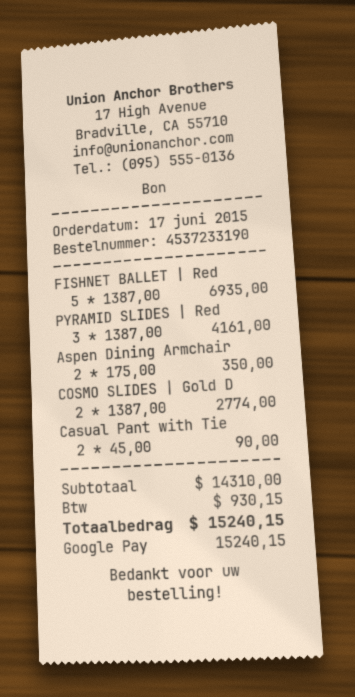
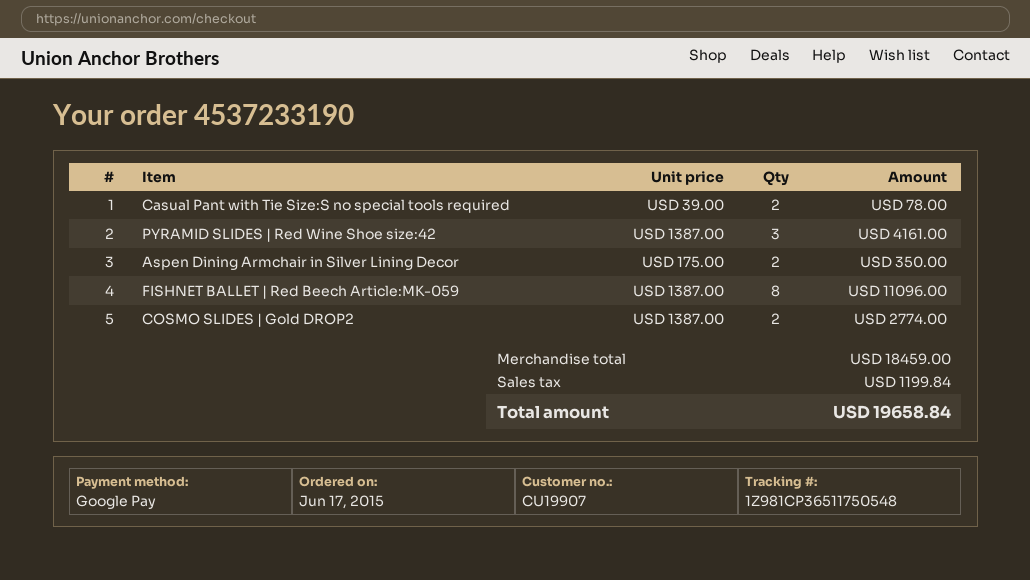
FISHNET BALLET | Red: 5 x 1387.00 = 6935.00 -> 8 x 1387.00 = 11096.00
Casual Pant with Tie: 2 x 45.00 = 90.00 -> 2 x 39.00 = 78.00
subtotal: 14310.00 -> 18459.00
tax: 930.15 -> 1199.84
total: 15240.15 -> 19658.84

